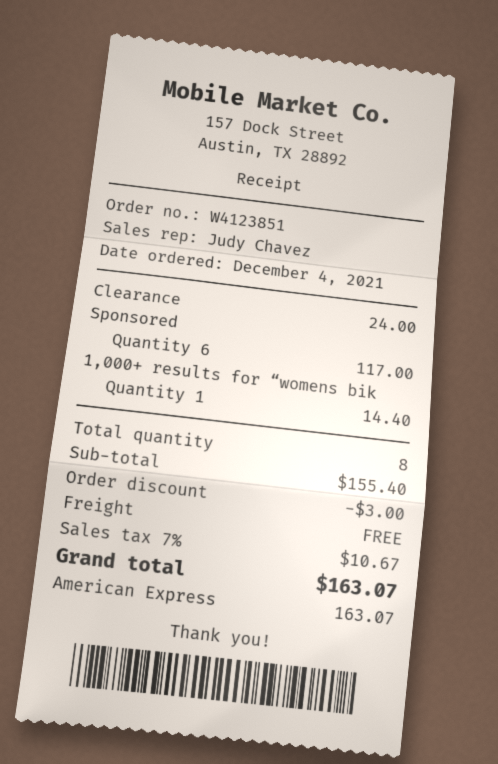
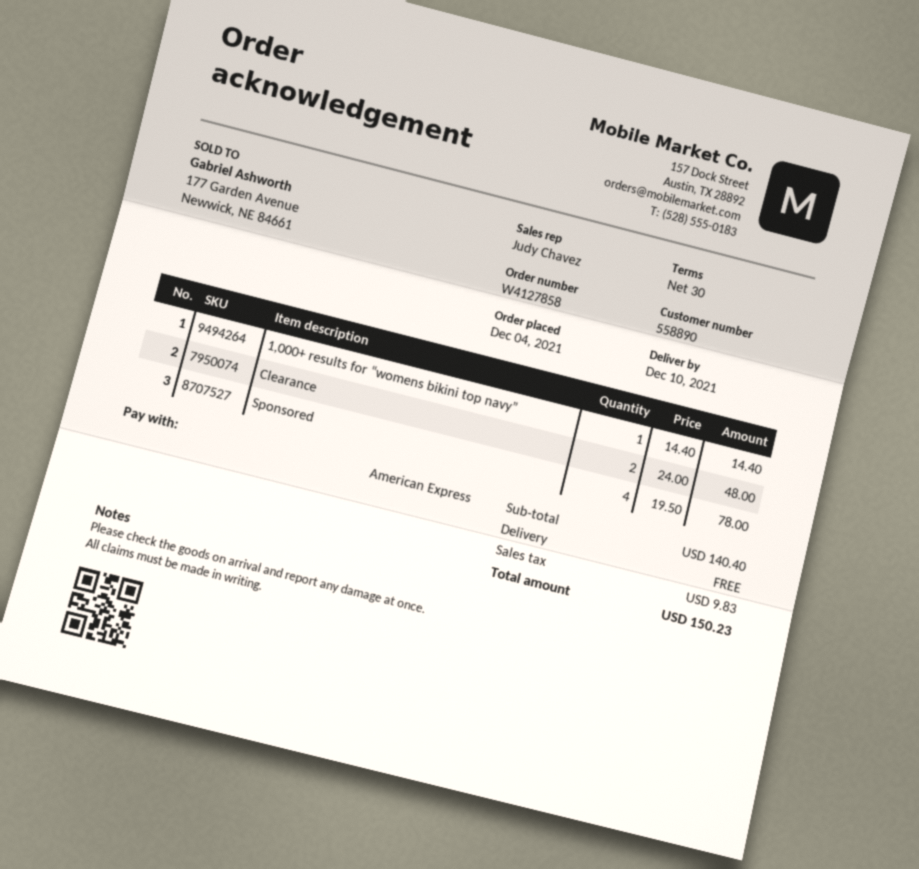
order number: W4123851 -> W4127858
Clearance: 1 for 24.00 -> 2 for 48.00
Sponsored: 6 for 117.00 -> 4 for 78.00
subtotal: 155.40 -> 140.40
discount: 3.00 -> none
tax: 10.67 -> 9.83
total: 163.07 -> 150.23

